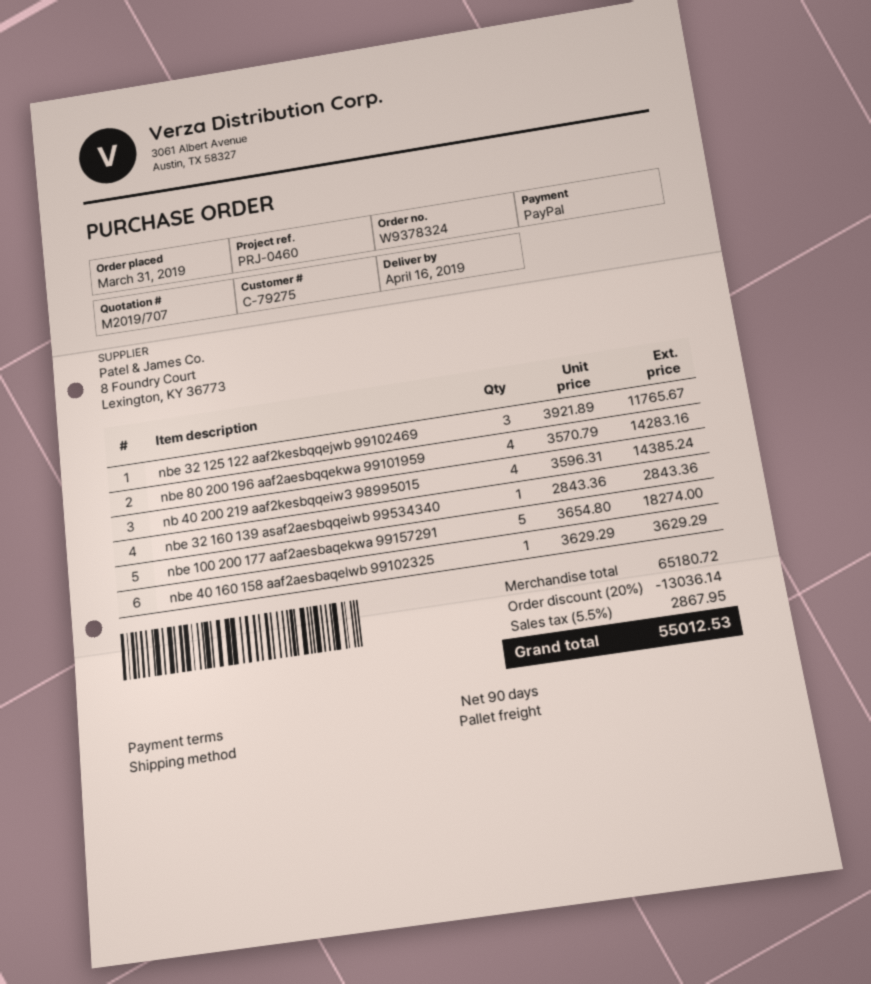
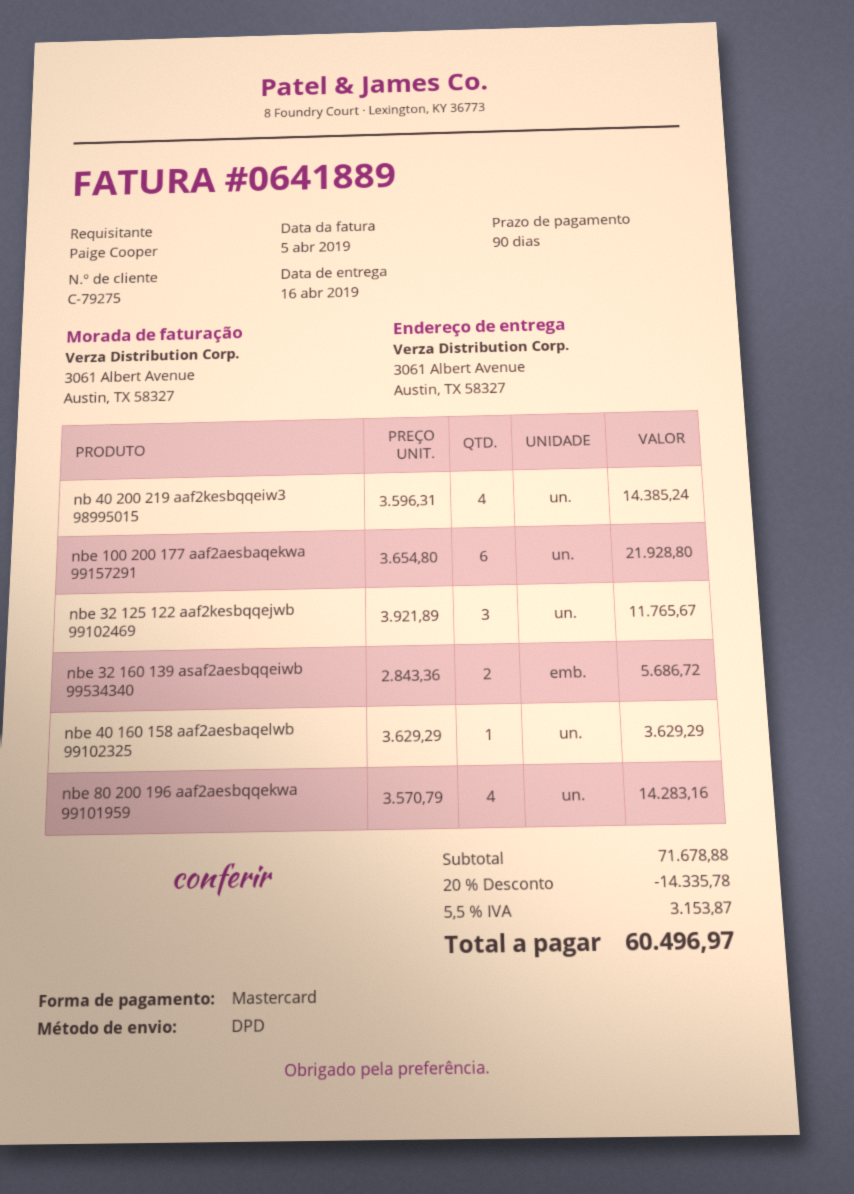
payment method: PayPal -> Mastercard
shipping method: pallet freight -> DPD
nbe 32 160 139 asaf2aesbqqeiwb 99534340: 1 x 2843.36 = 2843.36 -> 2 x 2843.36 = 5686.72
nbe 100 200 177 aaf2aesbaqekwa 99157291: 5 x 3654.80 = 18274.00 -> 6 x 3654.80 = 21928.80
subtotal: 65180.72 -> 71678.88
discount: 20% = 13036.14 -> 20% = 14335.78
tax: 5.5% = 2867.95 -> 5.5% = 3153.87
total: 55012.53 -> 60496.97

